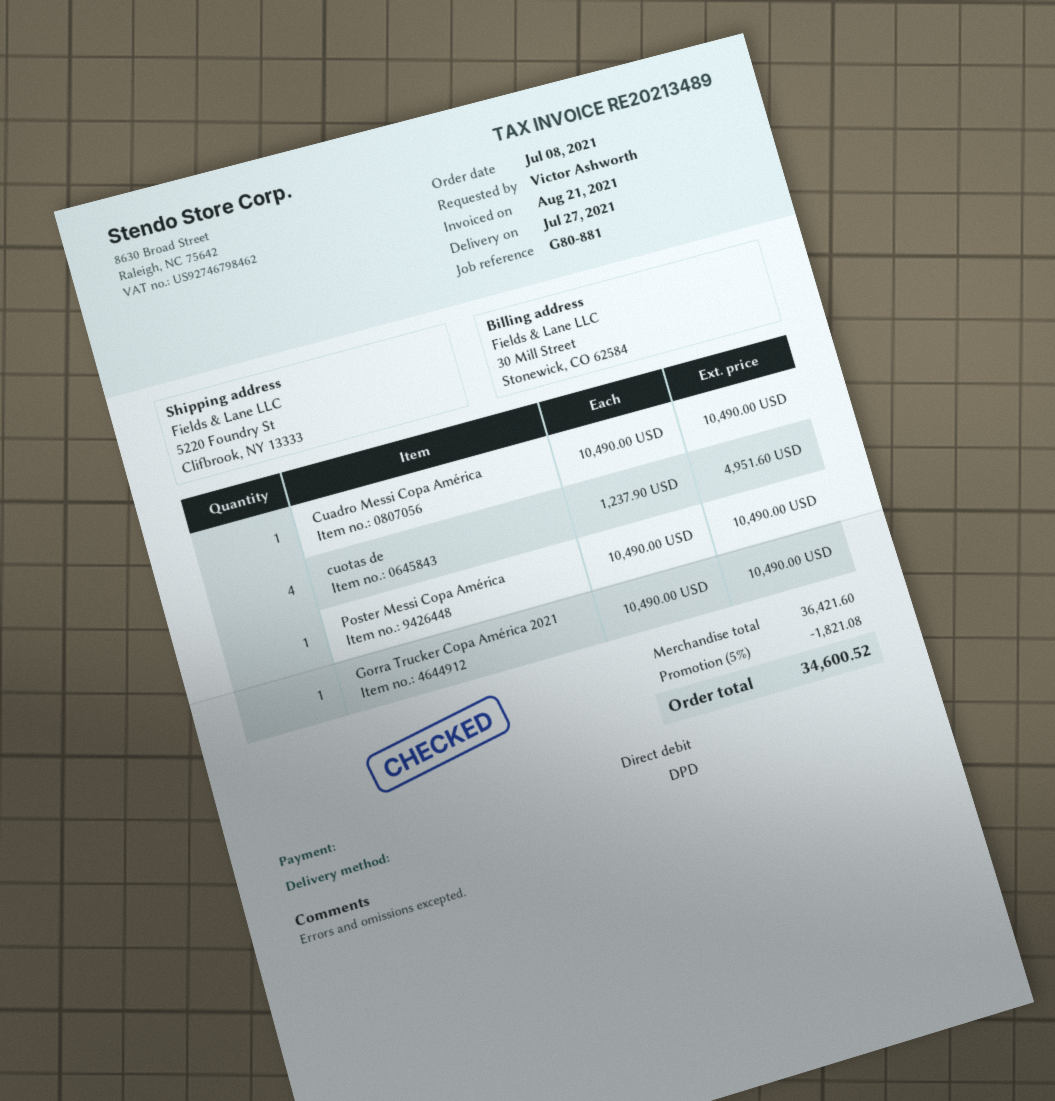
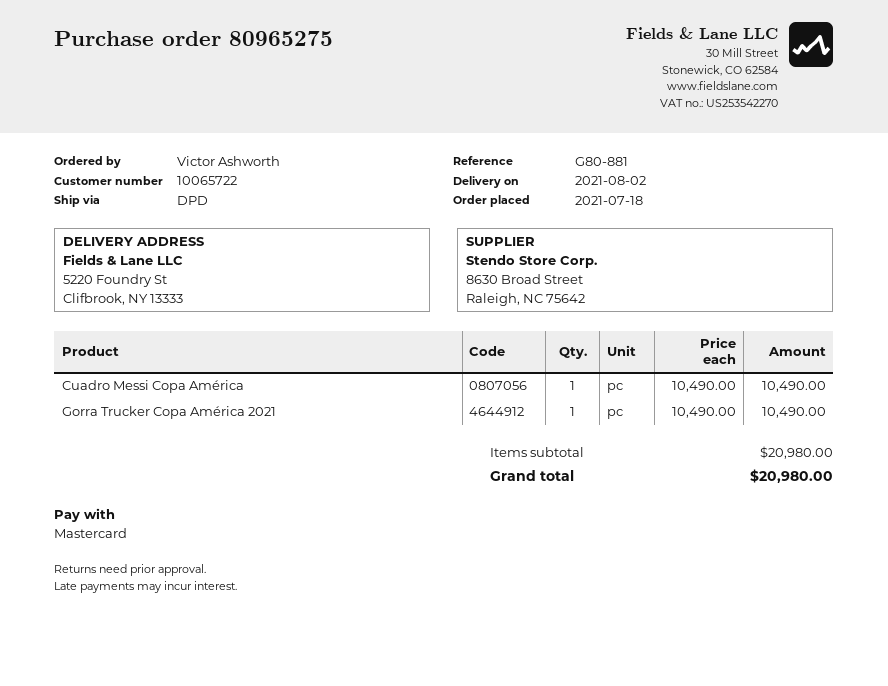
order date: 2021-07-08 -> 2021-07-18
delivery date: 2021-07-27 -> 2021-08-02
payment method: direct debit -> Mastercard
cuotas de: 4 x 1237.90 = 4951.60 -> none
Poster Messi Copa América: 1 x 10490.00 = 10490.00 -> none
subtotal: 36421.60 -> 20980.00
discount: 5% = 1821.08 -> none
total: 34600.52 -> 20980.00

